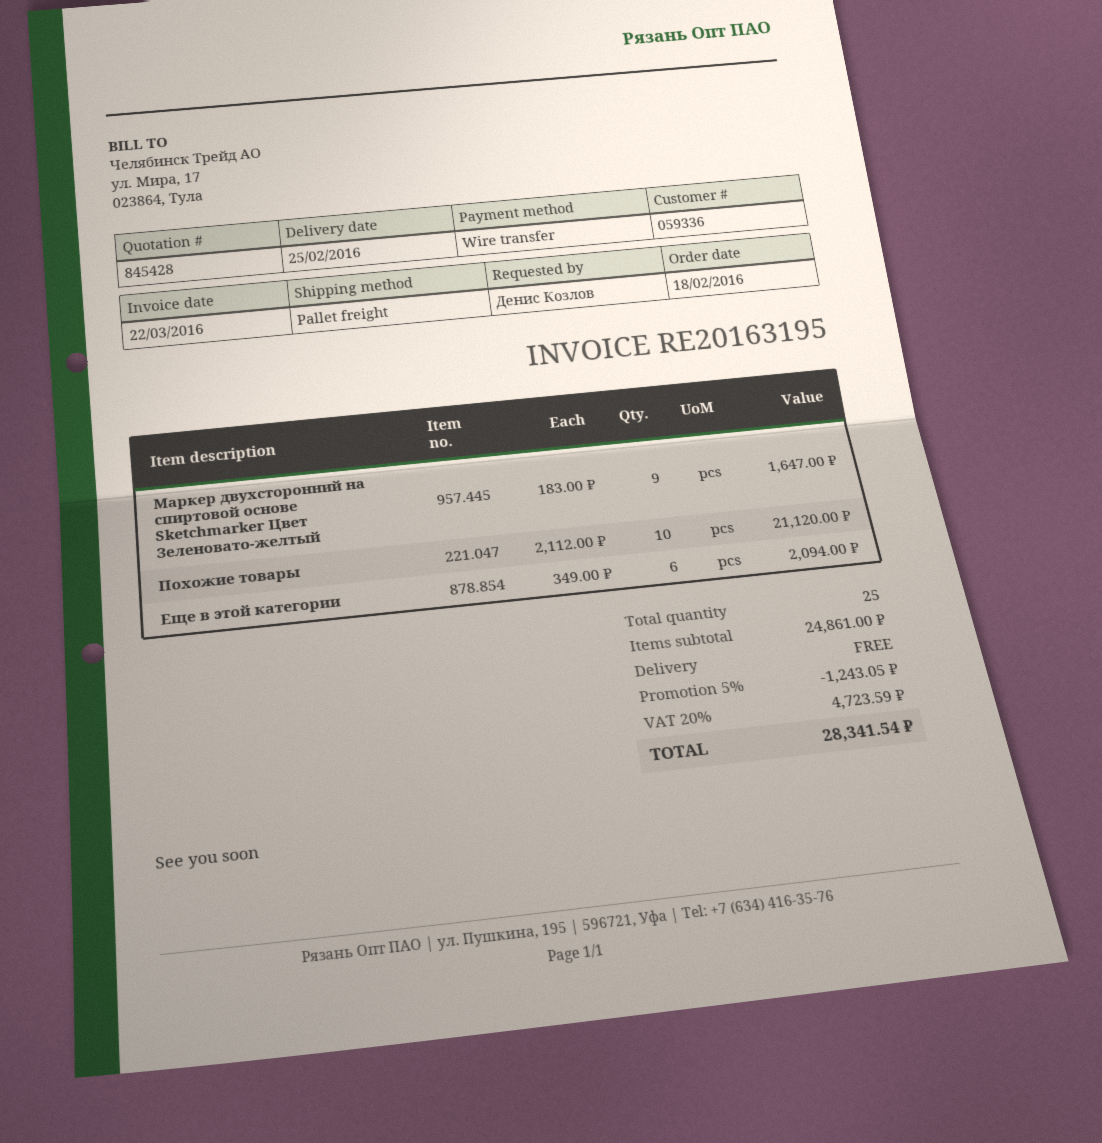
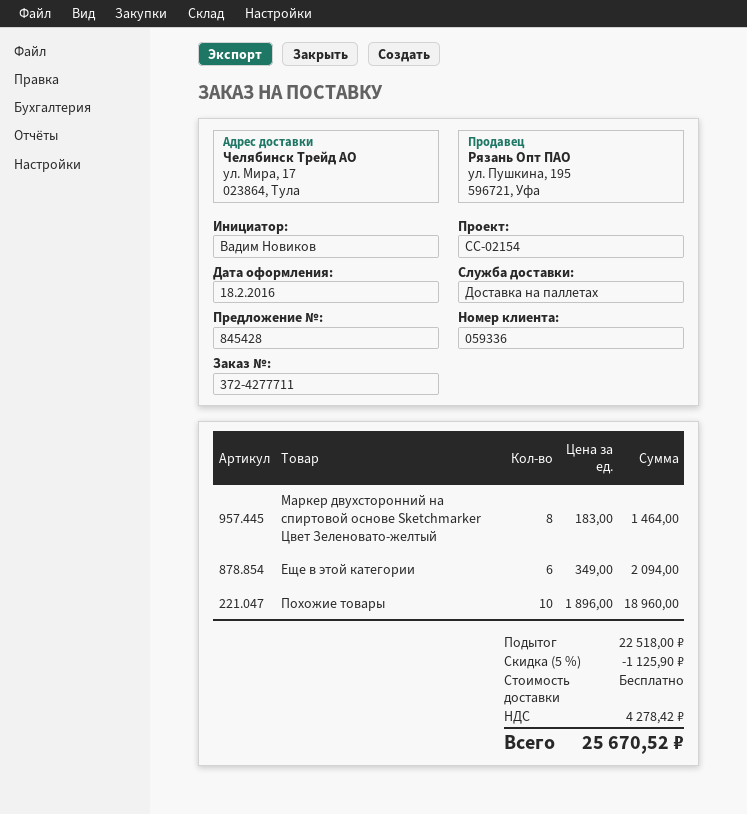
ordered by: Денис Козлов -> Вадим Новиков
Маркер двухсторонний на спиртовой основе Sketchmarker Цвет Зеленовато-желтый: 9 x 183.00 = 1647.00 -> 8 x 183.00 = 1464.00
Похожие товары: 10 x 2112.00 = 21120.00 -> 10 x 1896.00 = 18960.00
subtotal: 24861.00 -> 22518.00
discount: 5% = 1243.05 -> 5% = 1125.90
tax: 4723.59 -> 4278.42
total: 28341.54 -> 25670.52

